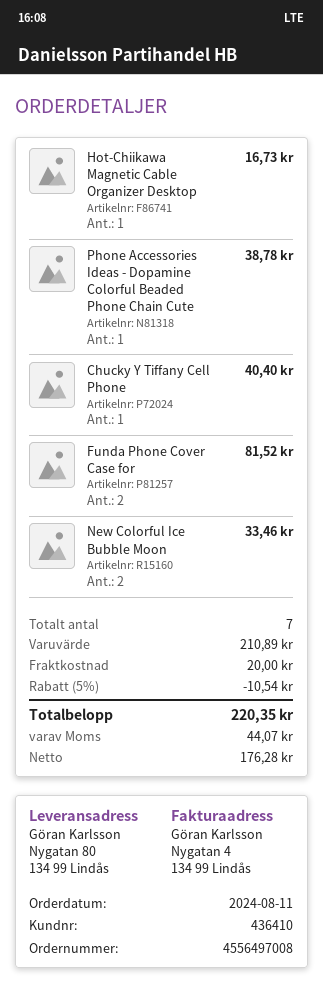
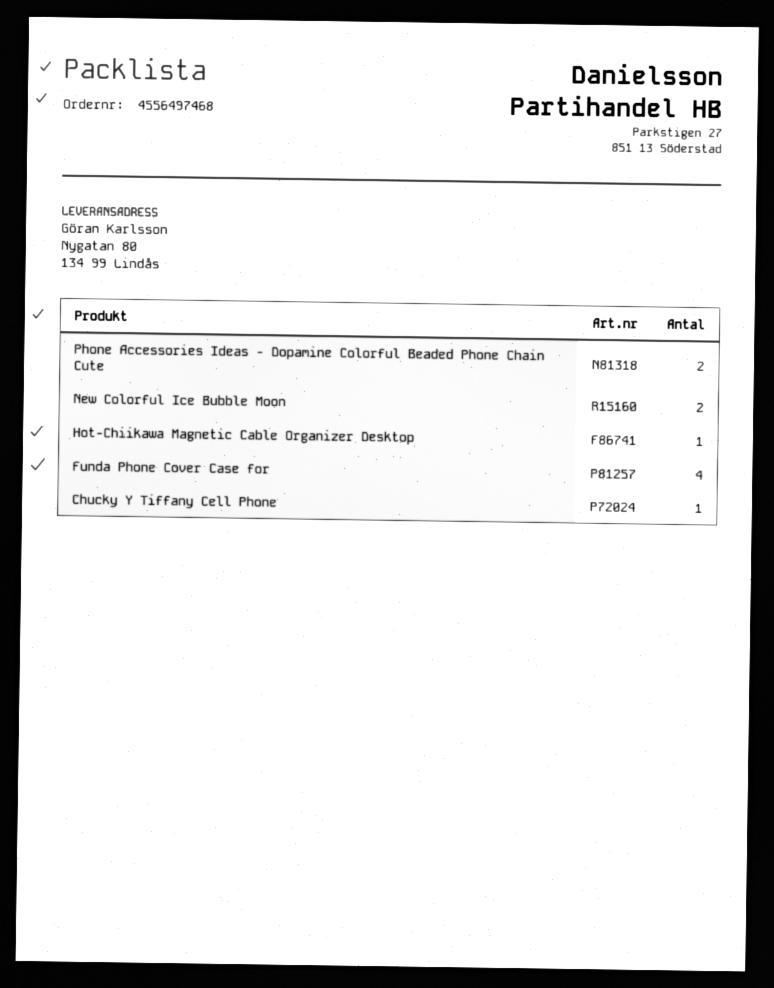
order number: 4556497008 -> 4556497468
Phone Accessories Ideas - Dopamine Colorful Beaded Phone Chain Cute: 1 -> 2
Funda Phone Cover Case for: 2 -> 4

